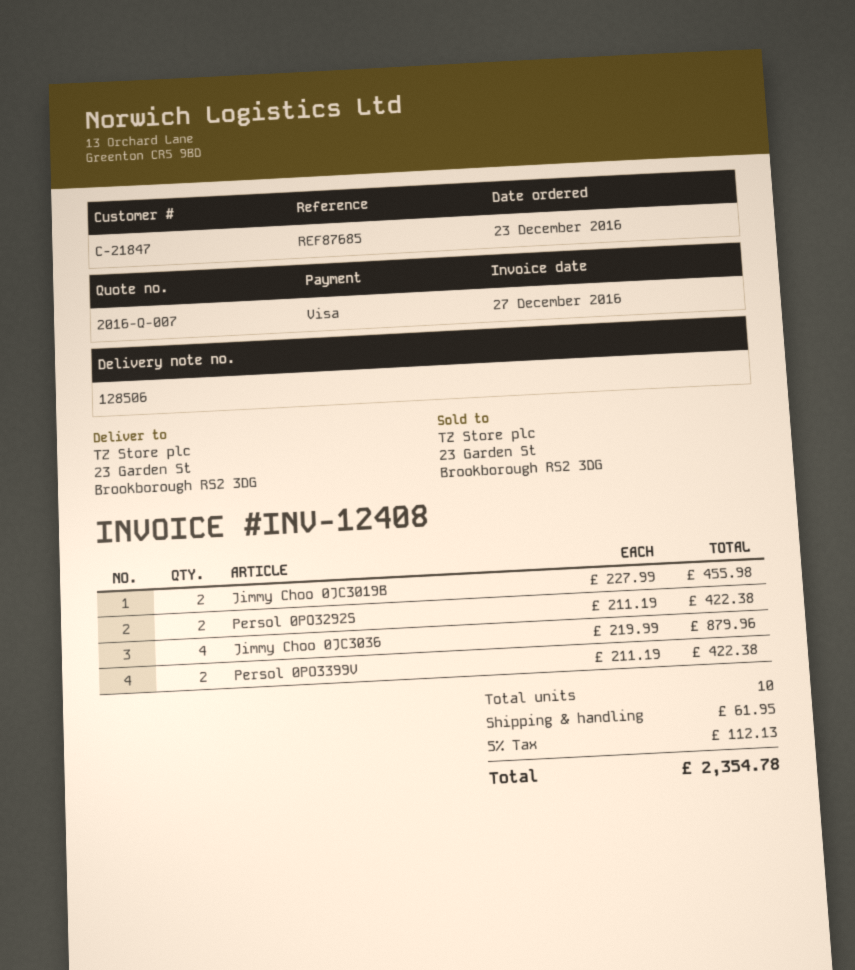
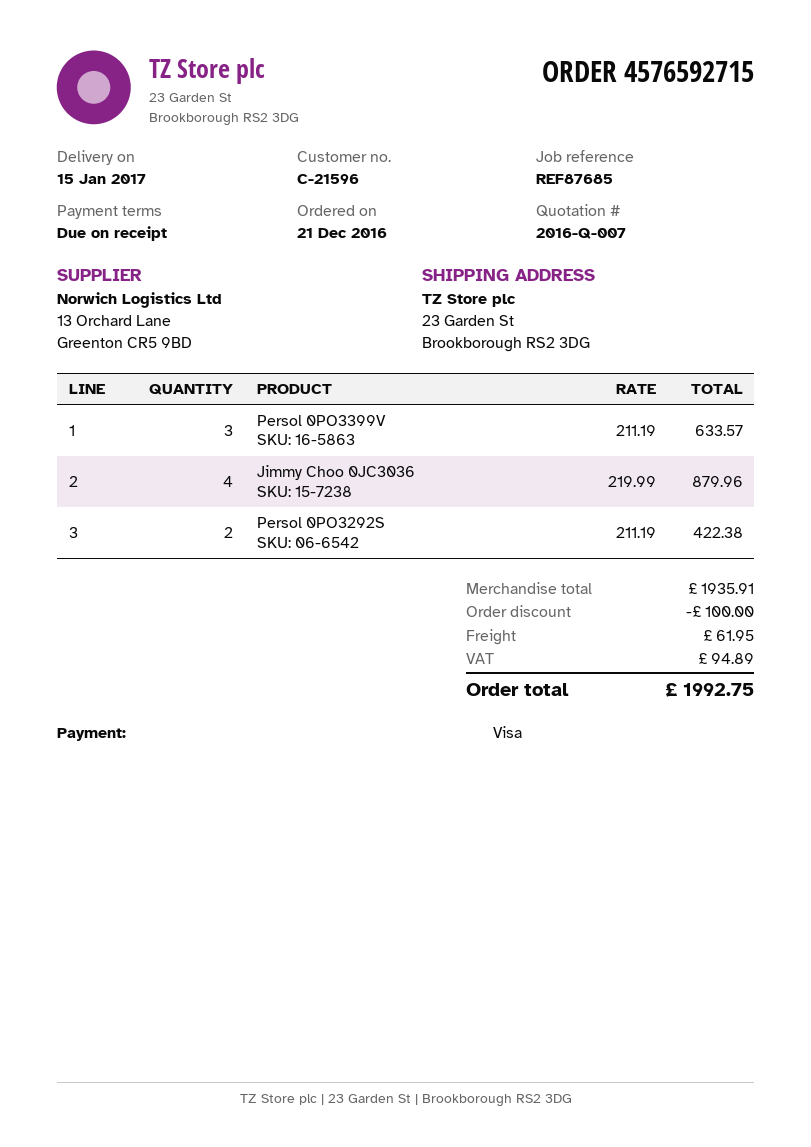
order date: 2016-12-23 -> 2016-12-21
customer number: C-21847 -> C-21596
Jimmy Choo 0JC3019B: 2 x 227.99 = 455.98 -> none
Persol 0PO3399V: 2 x 211.19 = 422.38 -> 3 x 211.19 = 633.57
discount: none -> 100.00
tax: 112.13 -> 94.89
total: 2354.78 -> 1992.75

